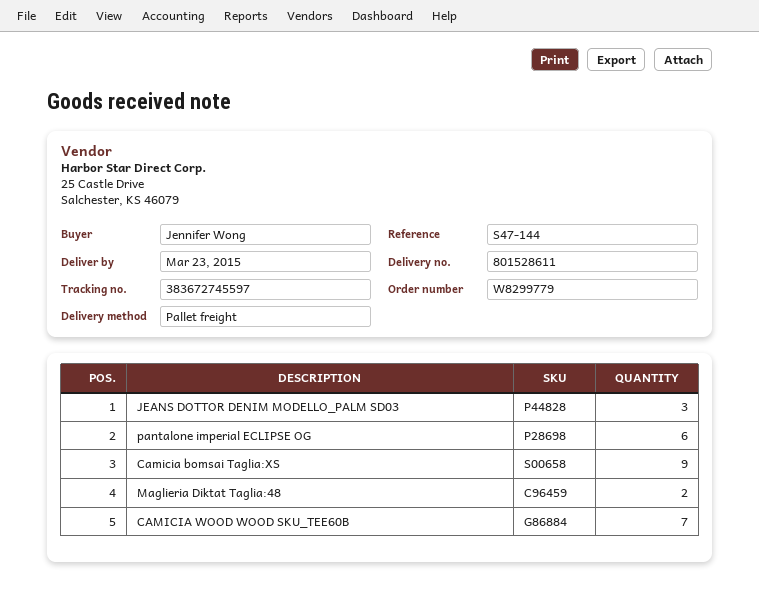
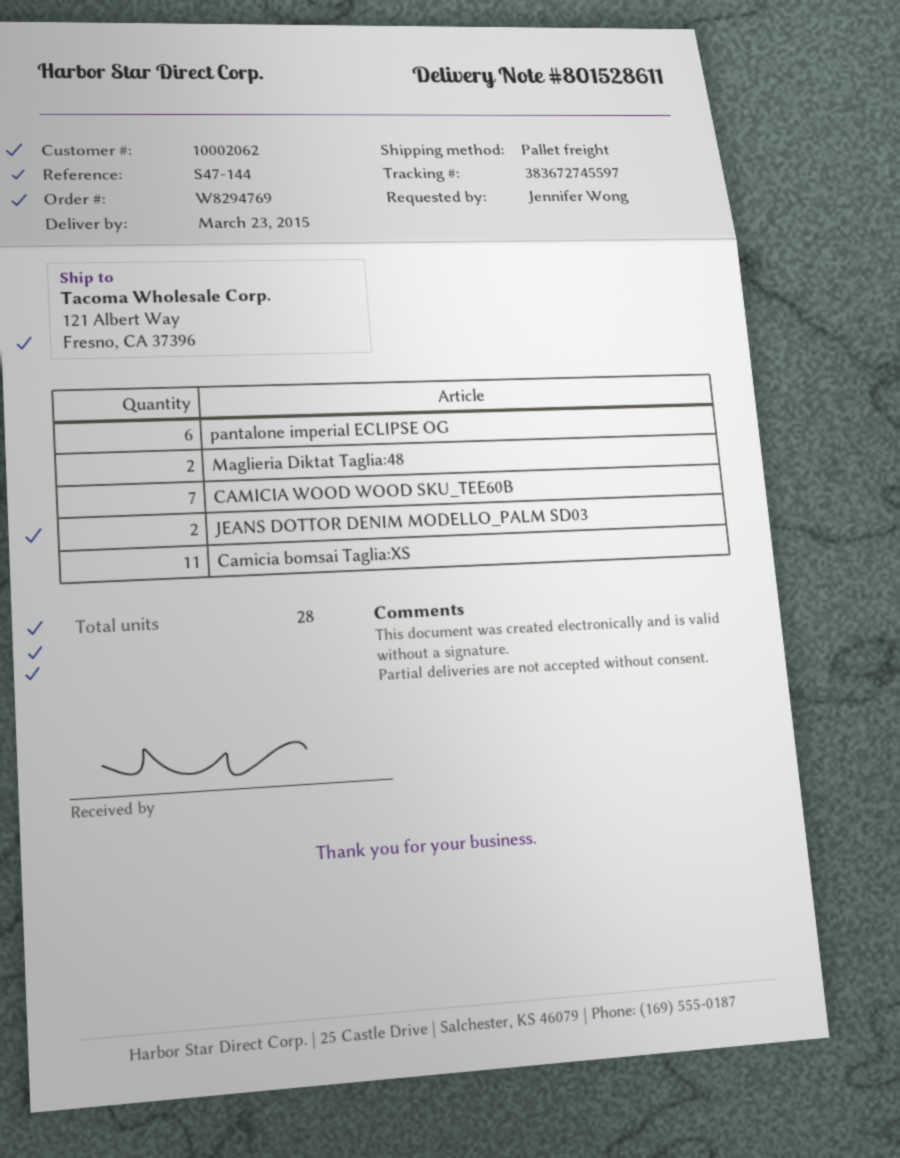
order number: W8299779 -> W8294769
JEANS DOTTOR DENIM MODELLO_PALM SD03: 3 -> 2
Camicia bomsai Taglia:XS: 9 -> 11

